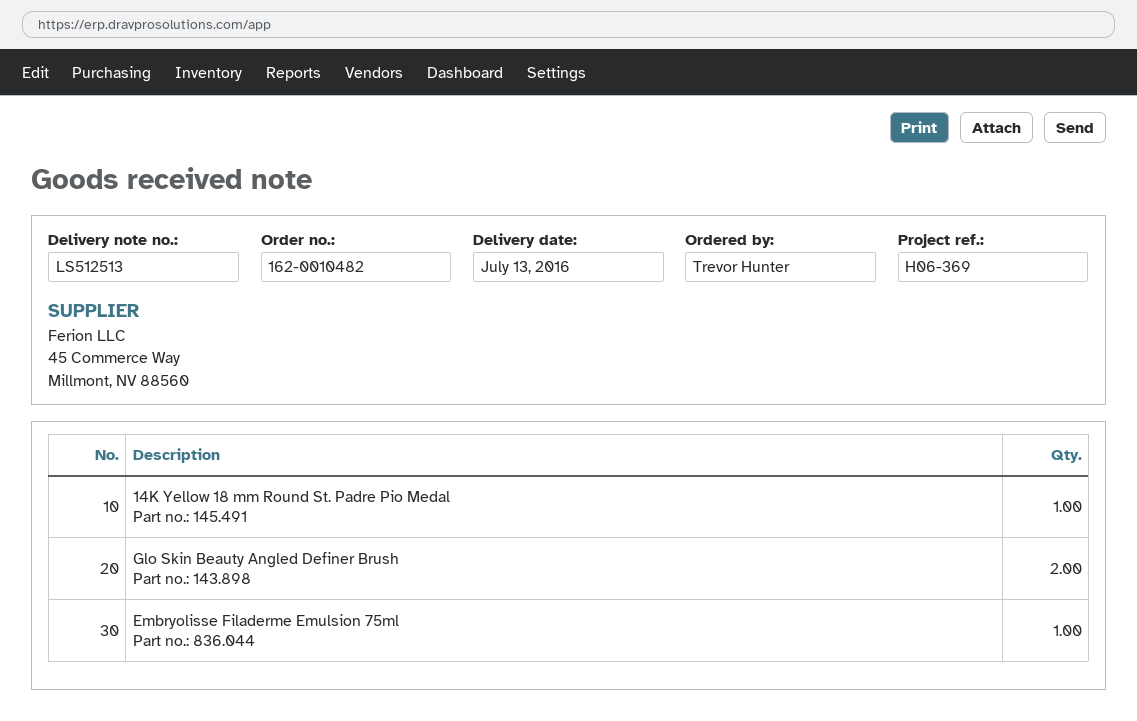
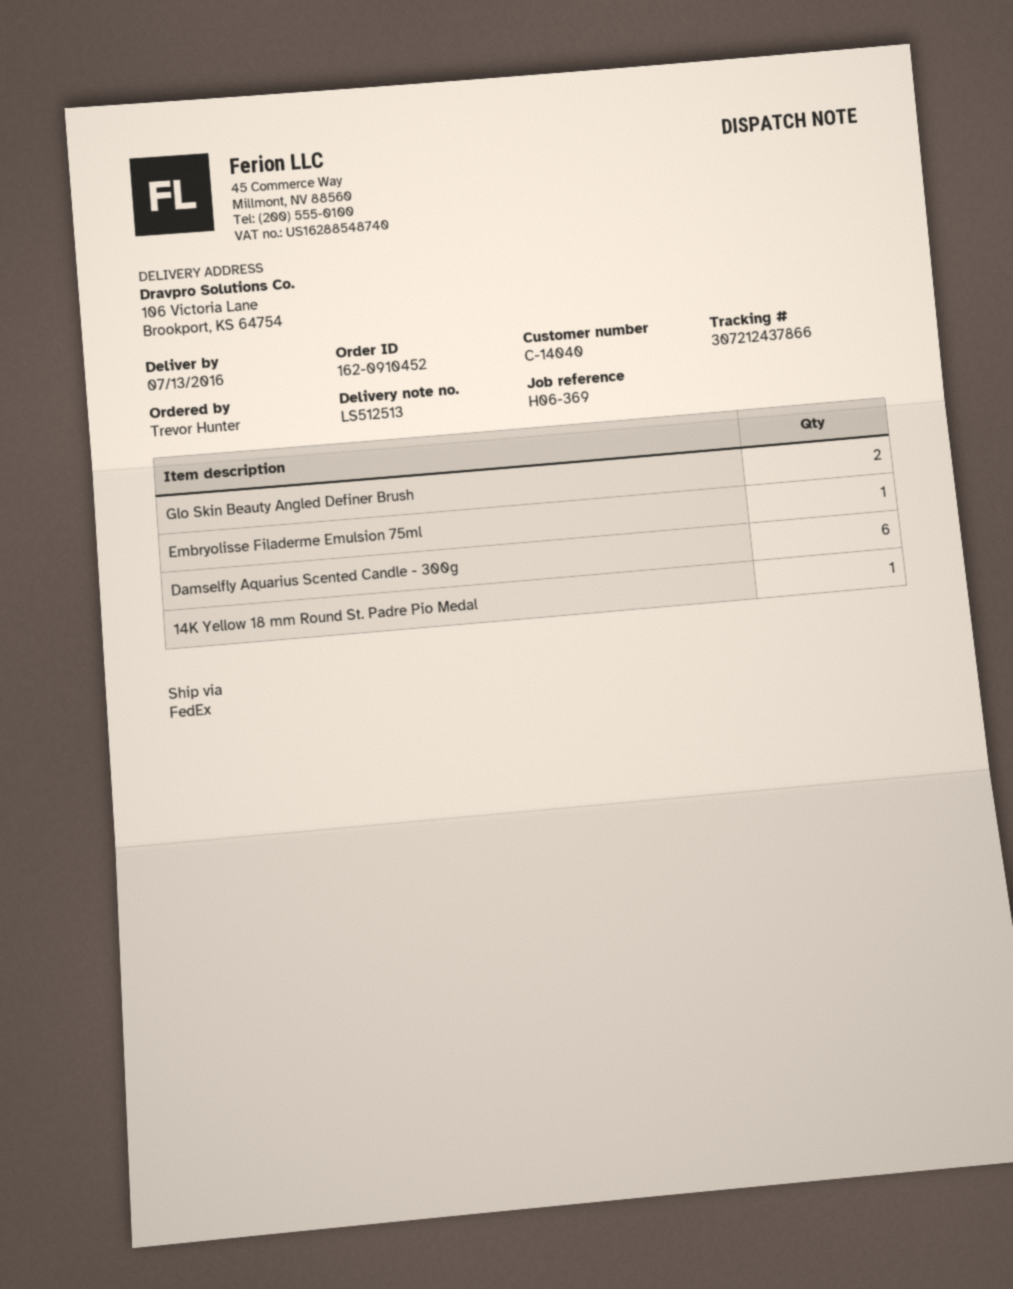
order number: 162-0010482 -> 162-0910452
Damselfly Aquarius Scented Candle - 300g: none -> 6

